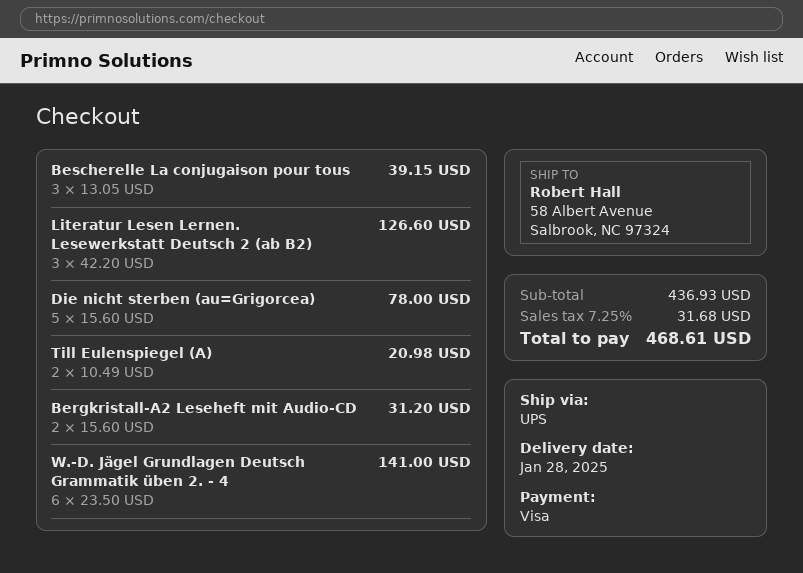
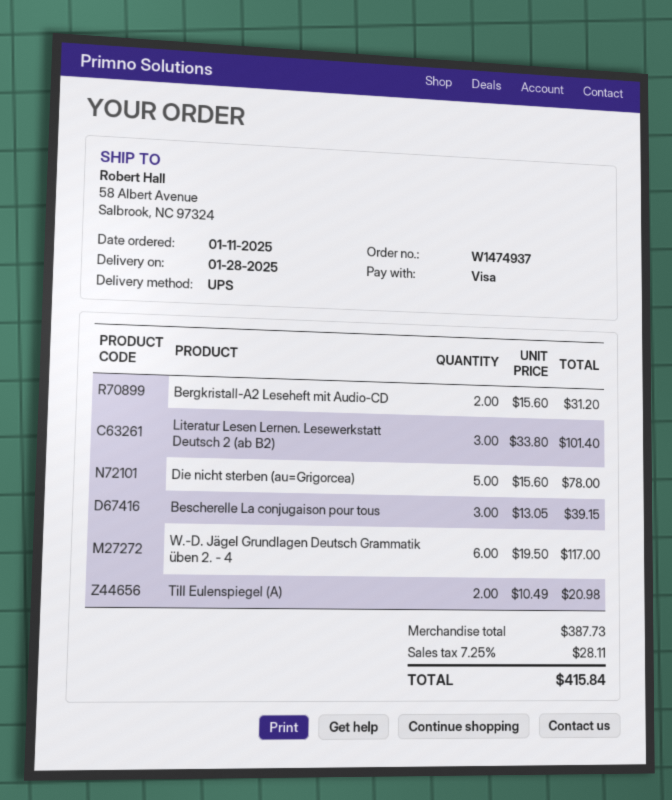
Literatur Lesen Lernen. Lesewerkstatt Deutsch 2 (ab B2): 3 x 42.20 = 126.60 -> 3 x 33.80 = 101.40
W.-D. Jägel Grundlagen Deutsch Grammatik üben 2. - 4: 6 x 23.50 = 141.00 -> 6 x 19.50 = 117.00
subtotal: 436.93 -> 387.73
tax: 7.25% = 31.68 -> 7.25% = 28.11
total: 468.61 -> 415.84

